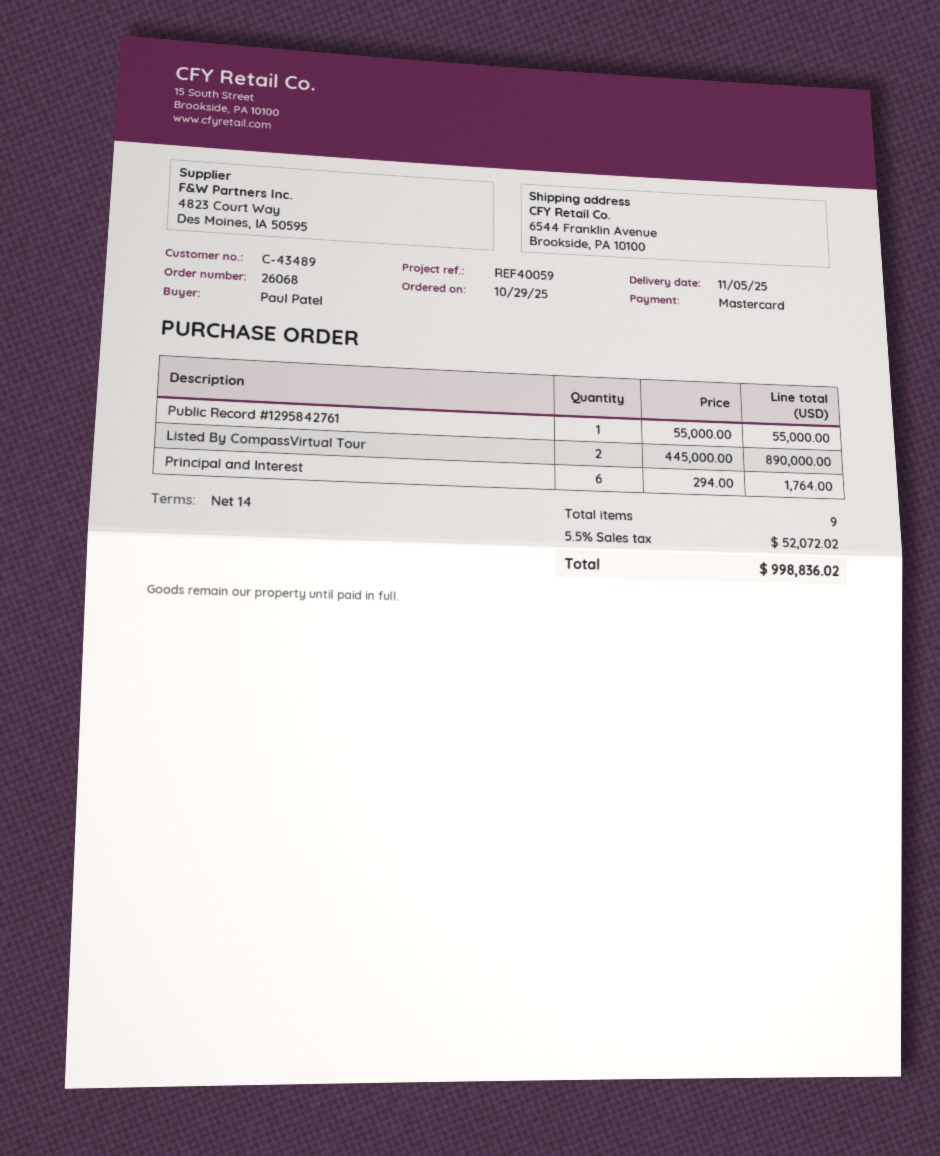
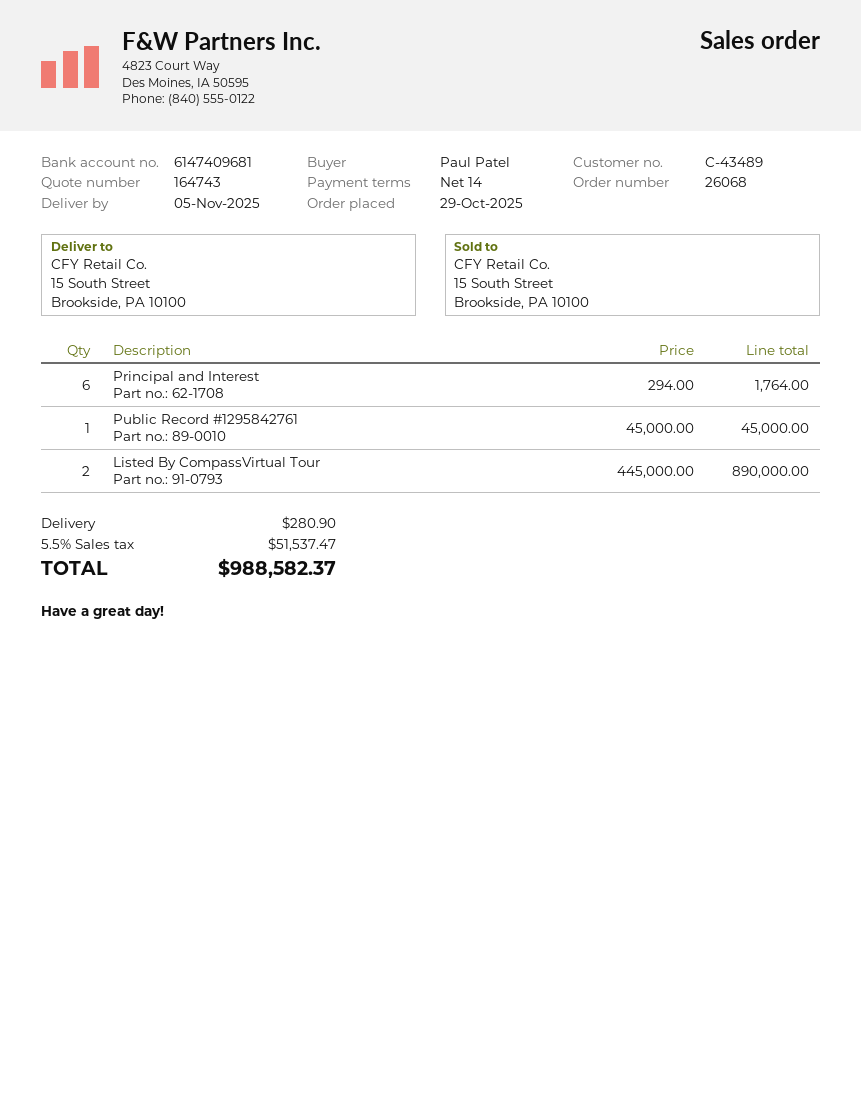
ship to: 6544 Franklin Avenue, Brookside, PA 10100 -> 15 South Street, Brookside, PA 10100
Public Record #1295842761: 1 x 55000.00 = 55000.00 -> 1 x 45000.00 = 45000.00
shipping: none -> 280.90
tax: 5.5% = 52072.02 -> 5.5% = 51537.47
total: 998836.02 -> 988582.37

